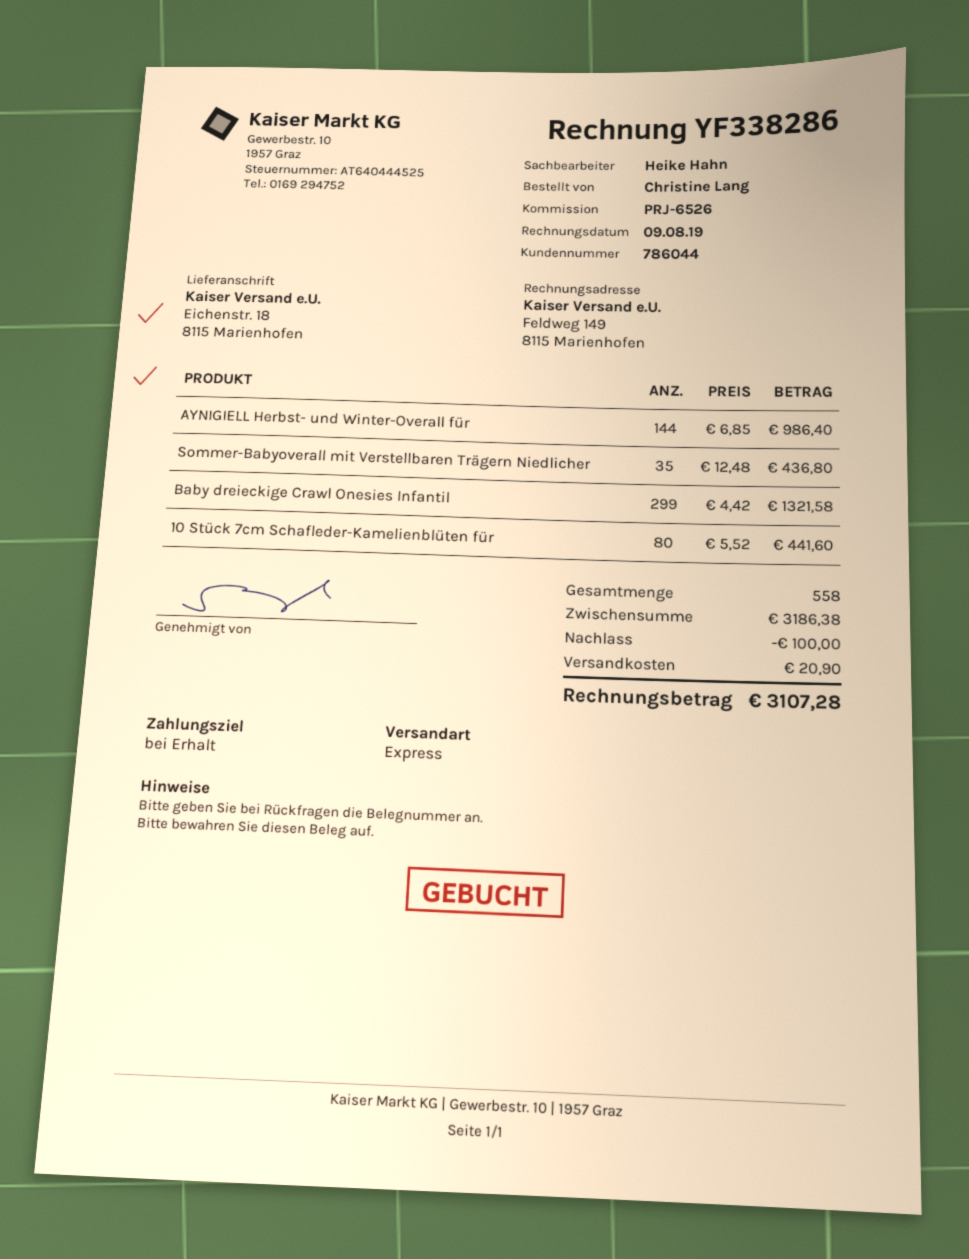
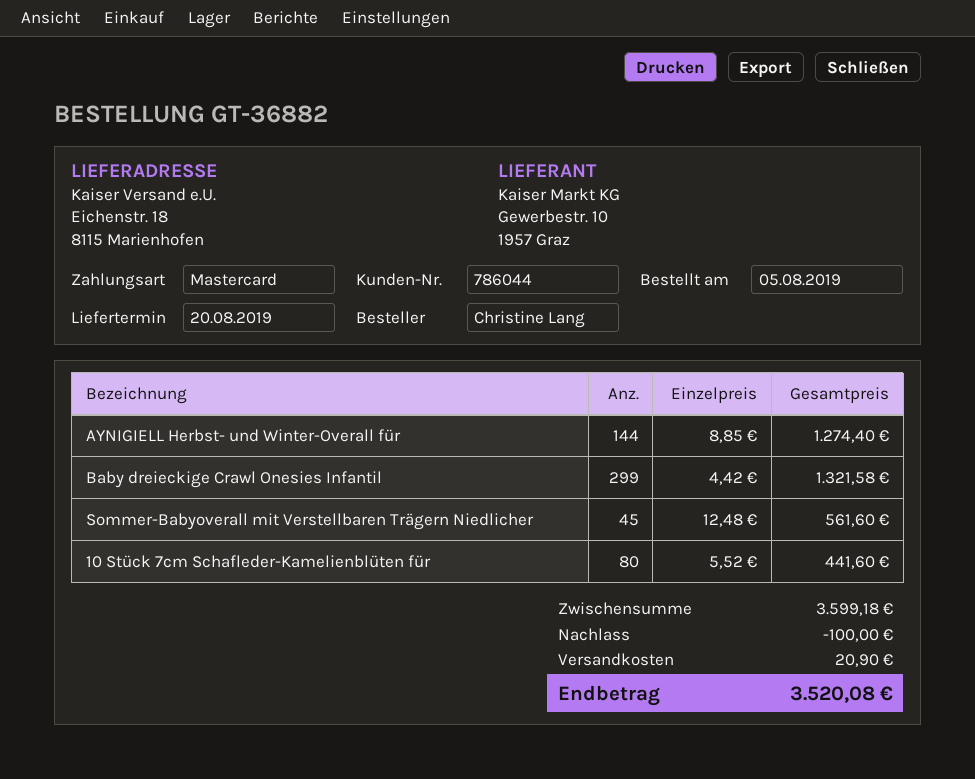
AYNIGIELL Herbst- und Winter-Overall für: 144 x 6.85 = 986.40 -> 144 x 8.85 = 1274.40
Sommer-Babyoverall mit Verstellbaren Trägern Niedlicher: 35 x 12.48 = 436.80 -> 45 x 12.48 = 561.60
subtotal: 3186.38 -> 3599.18
total: 3107.28 -> 3520.08

